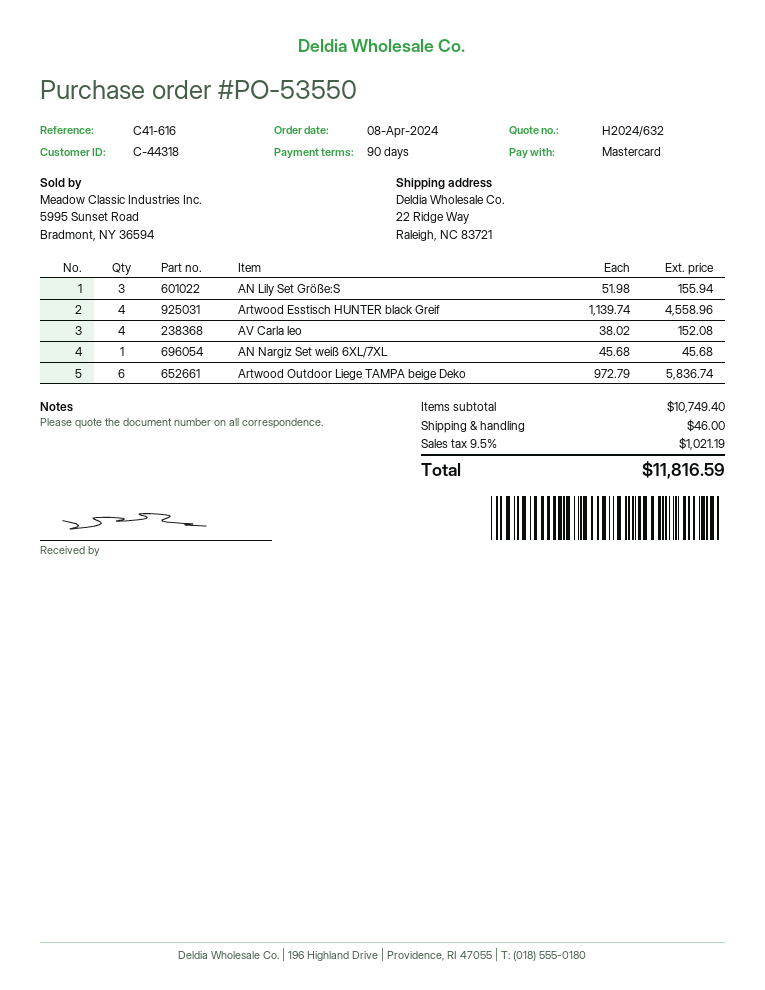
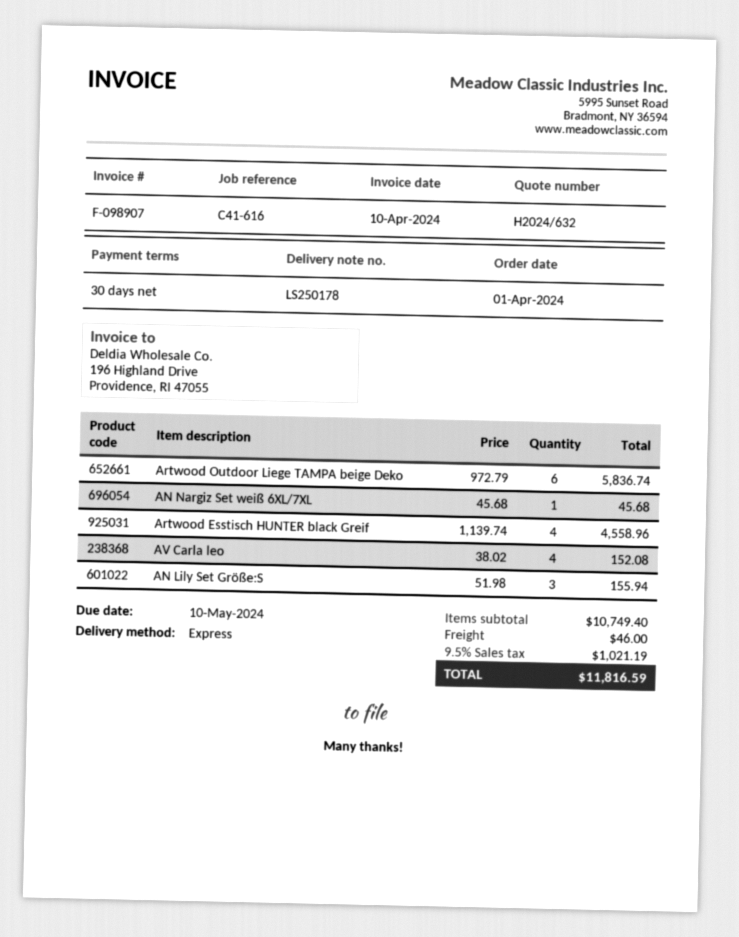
order date: 2024-04-08 -> 2024-04-01
payment terms: 90 days -> 30 days

